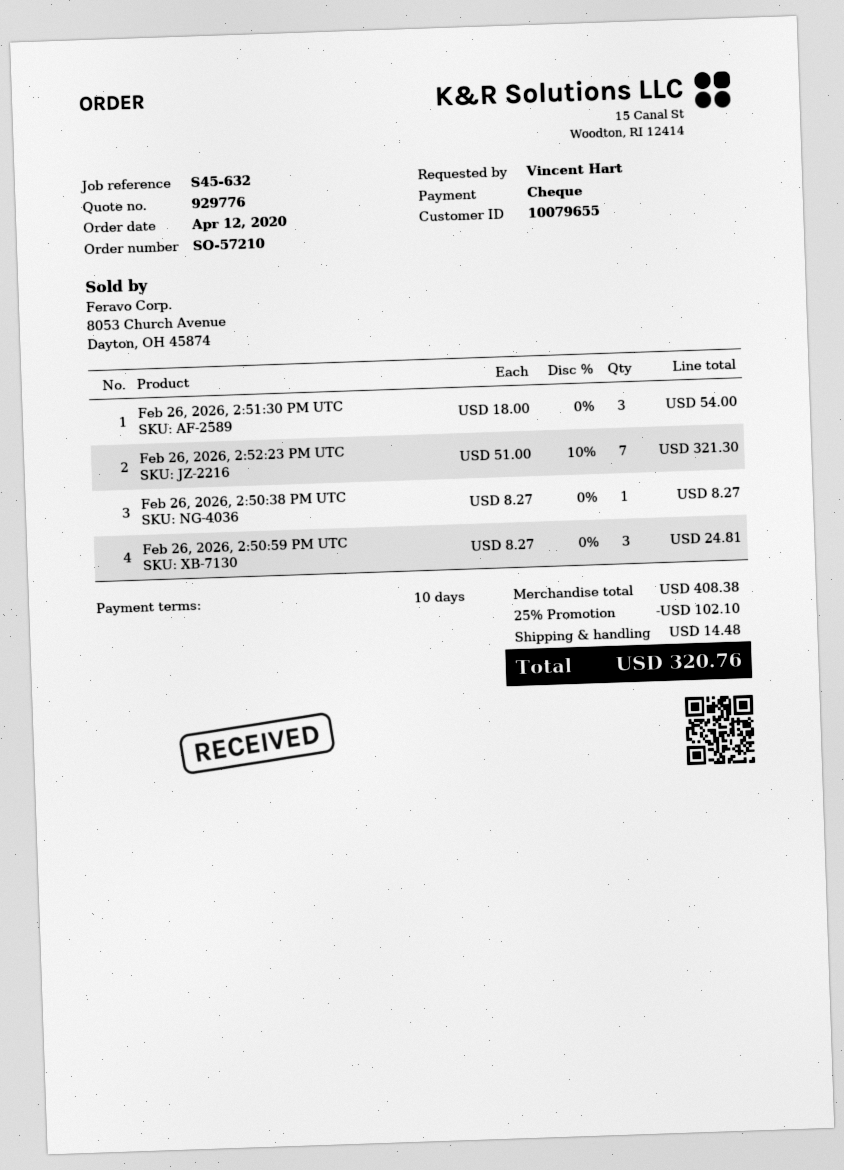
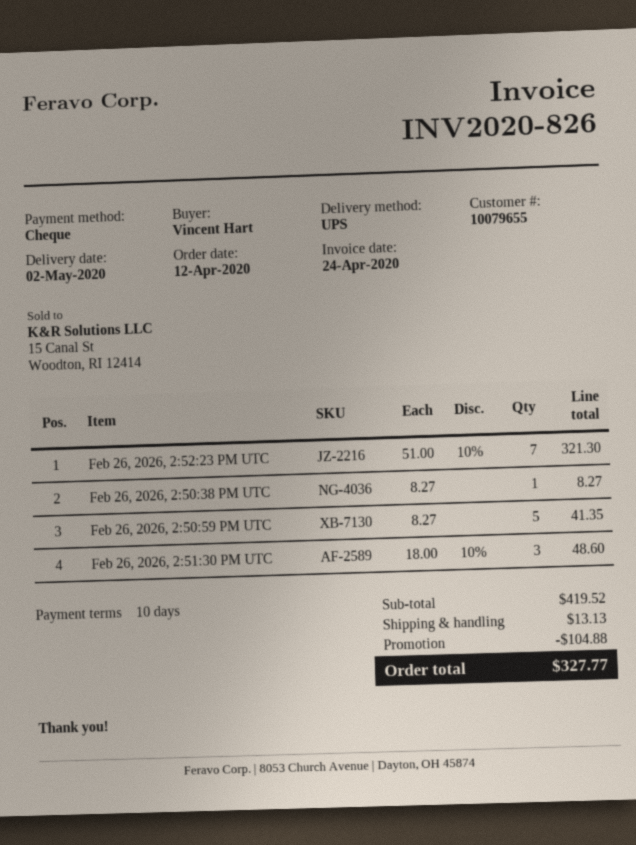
Feb 26, 2026, 2:51:30 PM UTC: 3 x 18.00 = 54.00 -> 3 x 18.00 - 10% = 48.60
Feb 26, 2026, 2:50:59 PM UTC: 3 x 8.27 = 24.81 -> 5 x 8.27 = 41.35
subtotal: 408.38 -> 419.52
discount: 102.10 -> 104.88
shipping: 14.48 -> 13.13
total: 320.76 -> 327.77

